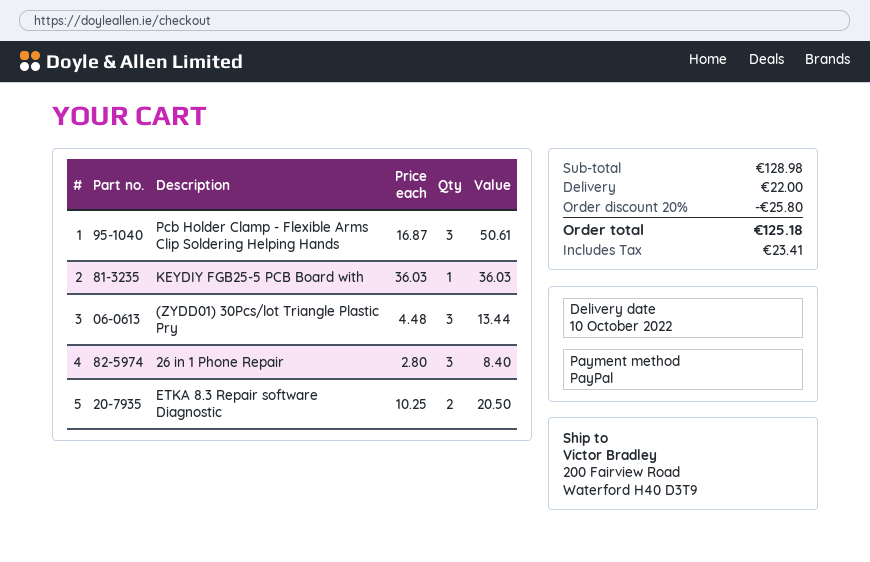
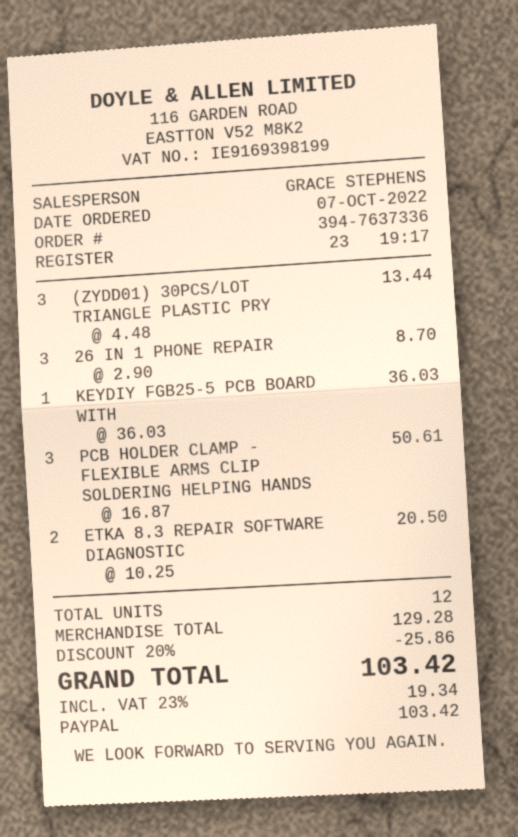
26 in 1 Phone Repair: 3 x 2.80 = 8.40 -> 3 x 2.90 = 8.70
subtotal: 128.98 -> 129.28
discount: 20% = 25.80 -> 20% = 25.86
shipping: 22.00 -> none
tax: 23.41 -> 19.34
total: 125.18 -> 103.42

